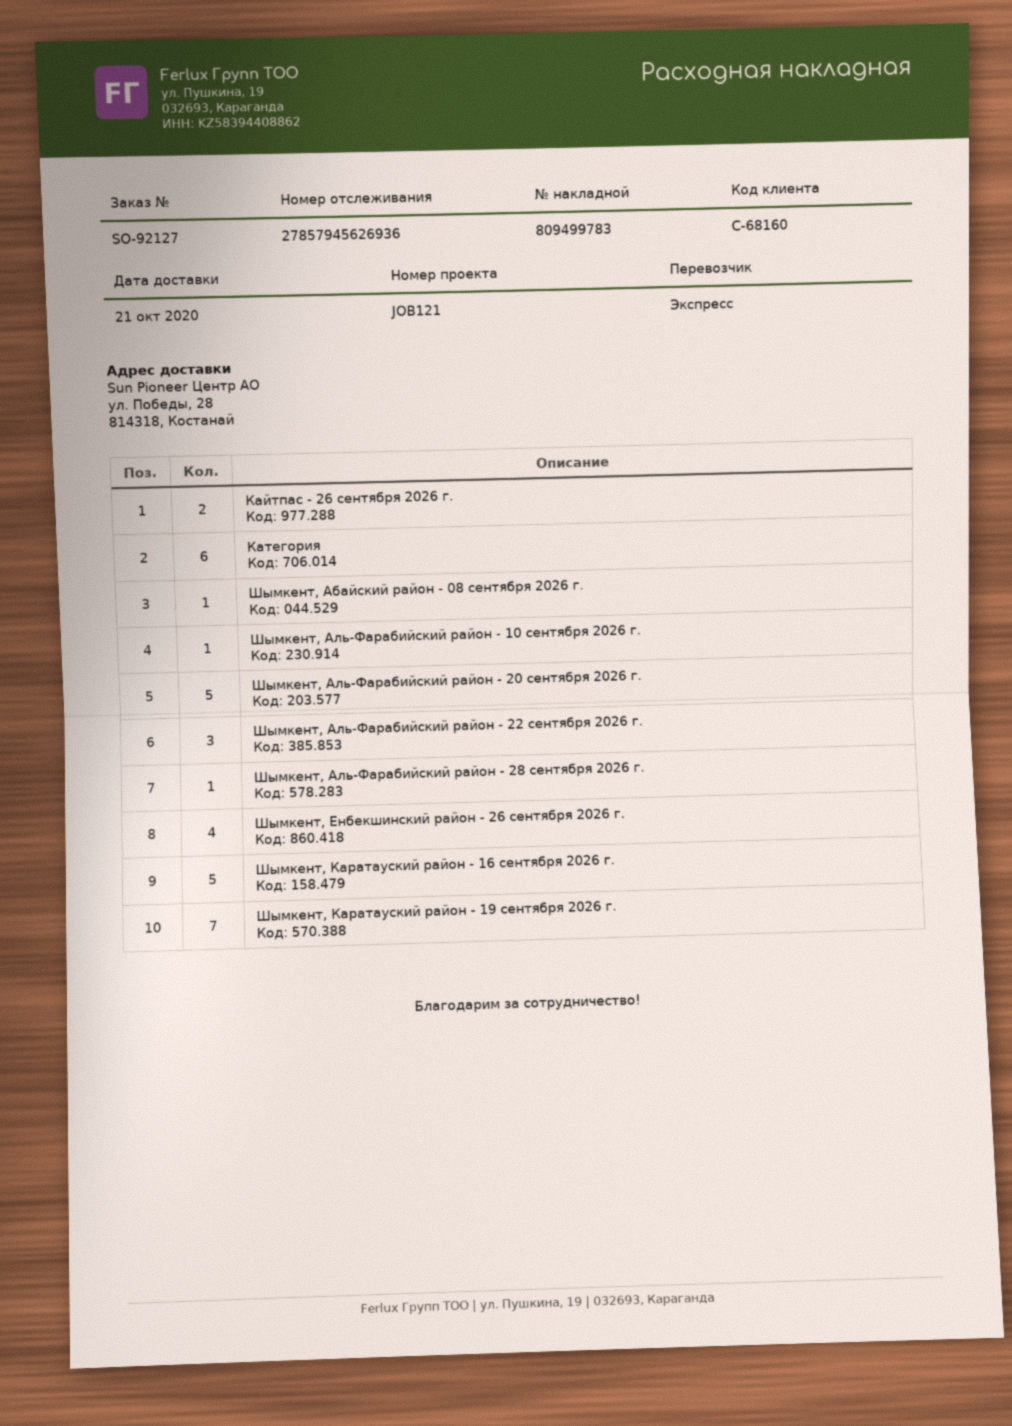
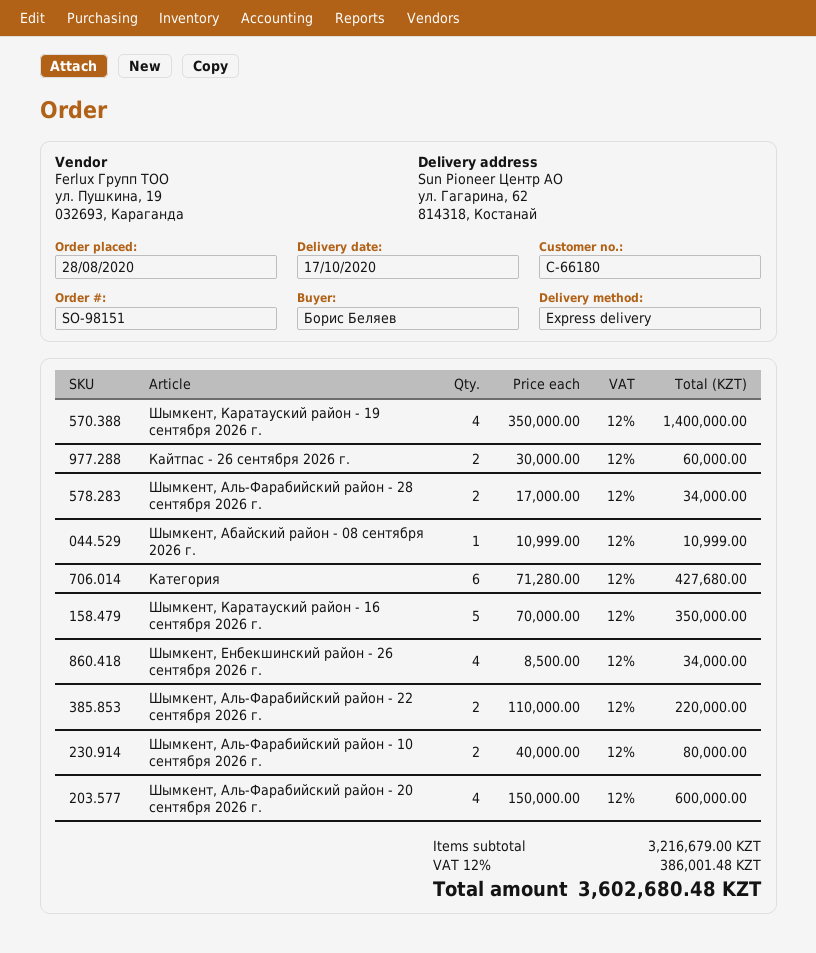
order number: SO-92127 -> SO-98151
delivery date: 2020-10-21 -> 2020-10-17
customer number: C-68160 -> C-66180
ship to: ул. Победы, 28, 814318, Костанай -> ул. Гагарина, 62, 814318, Костанай
Шымкент, Аль-Фарабийский район - 10 сентября 2026 г.: 1 -> 2
Шымкент, Аль-Фарабийский район - 20 сентября 2026 г.: 5 -> 4
Шымкент, Аль-Фарабийский район - 22 сентября 2026 г.: 3 -> 2
Шымкент, Аль-Фарабийский район - 28 сентября 2026 г.: 1 -> 2
Шымкент, Каратауский район - 19 сентября 2026 г.: 7 -> 4

